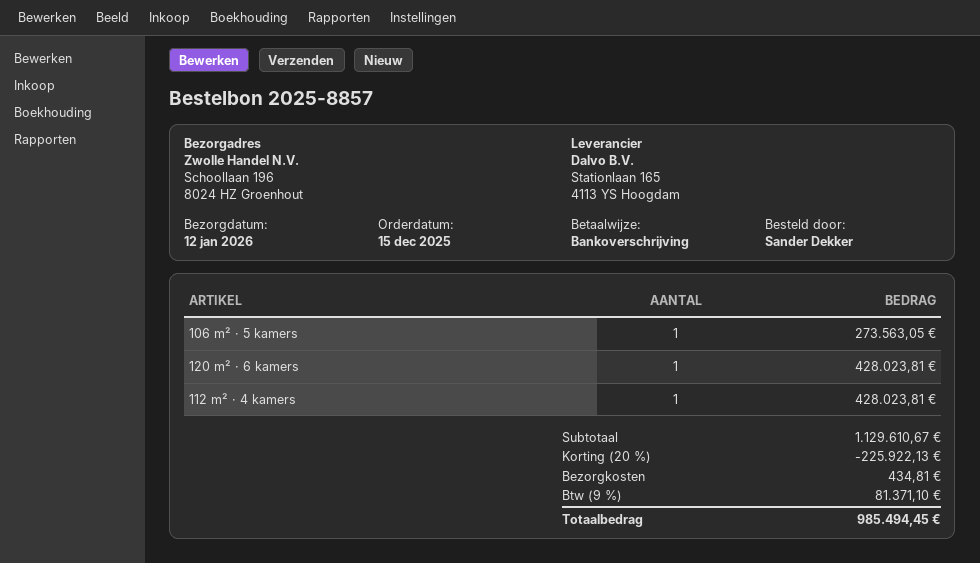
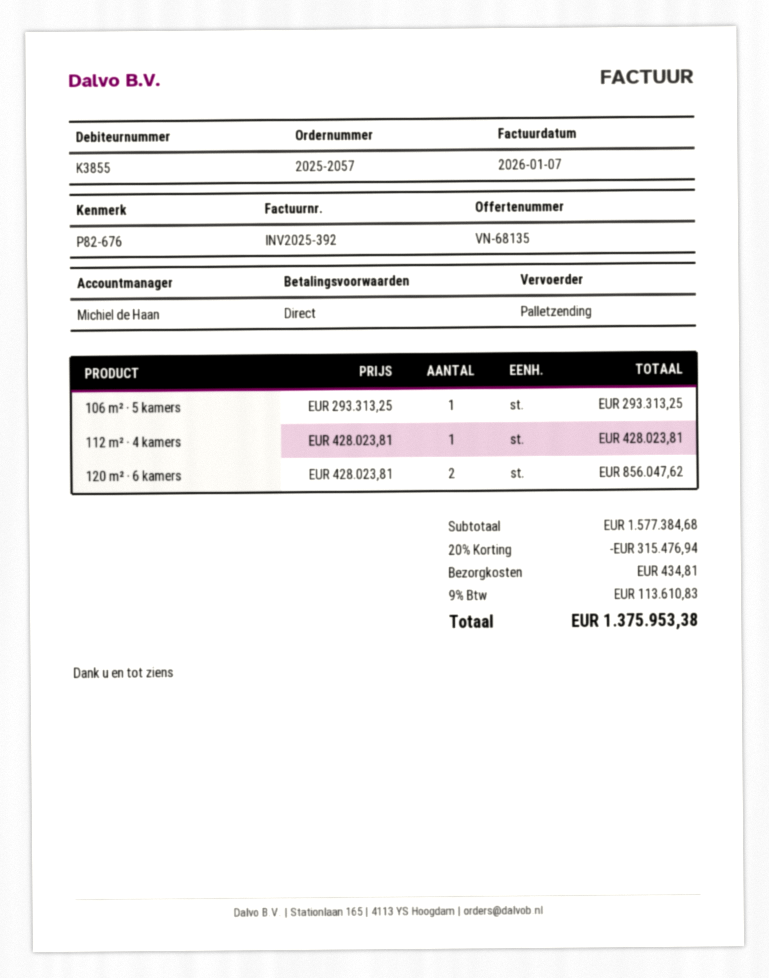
order number: 2025-8857 -> 2025-2057
106 m² · 5 kamers: 1 for 273563.05 -> 1 for 293313.25
120 m² · 6 kamers: 1 for 428023.81 -> 2 for 856047.62
subtotal: 1129610.67 -> 1577384.68
discount: 20% = 225922.13 -> 20% = 315476.94
tax: 9% = 81371.10 -> 9% = 113610.83
total: 985494.45 -> 1375953.38

